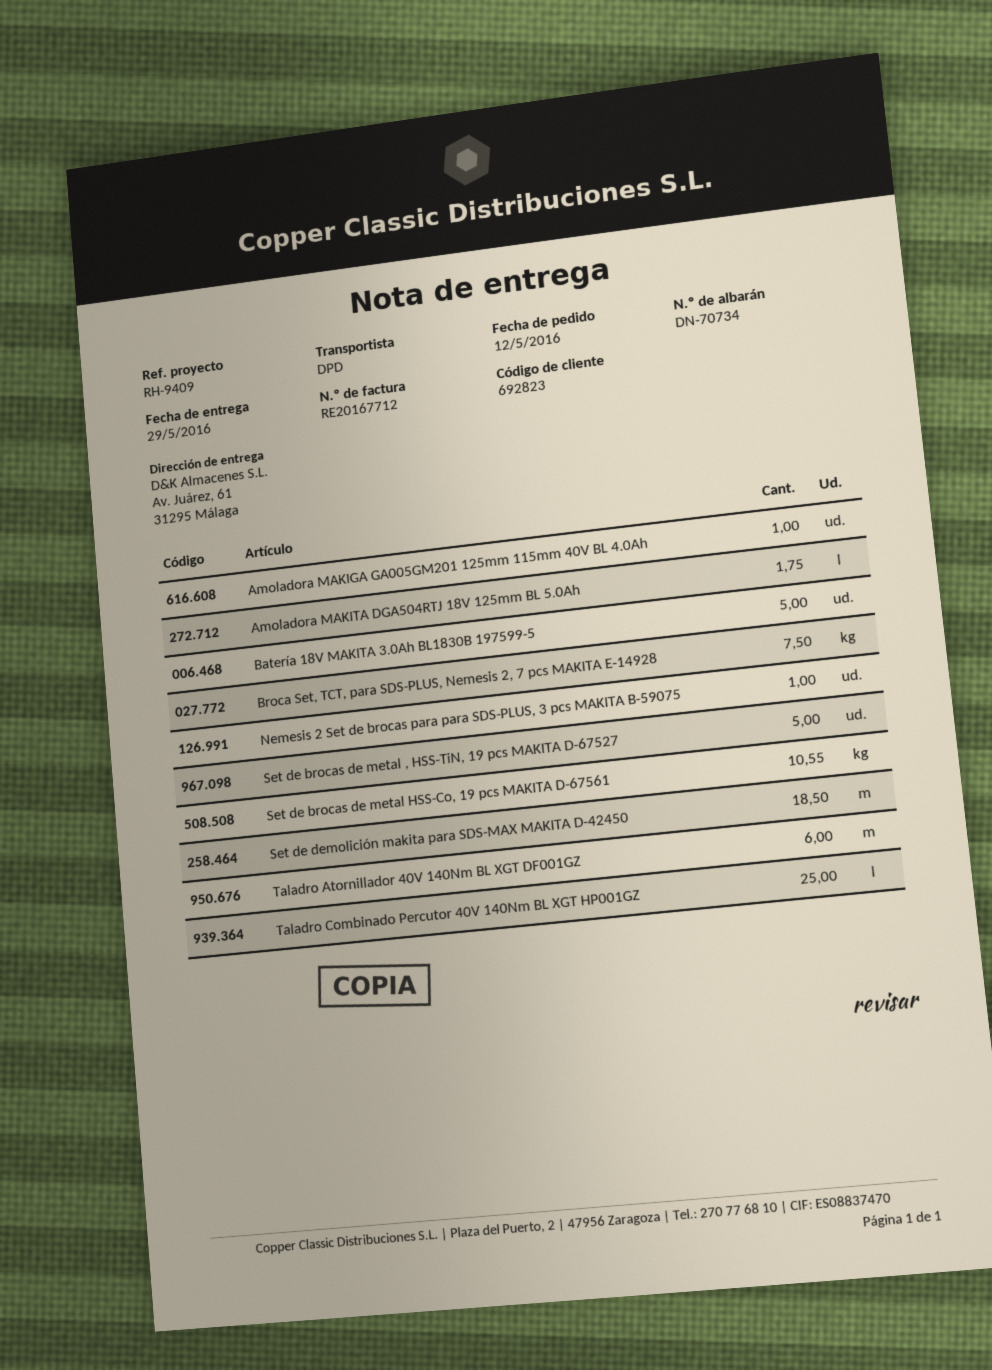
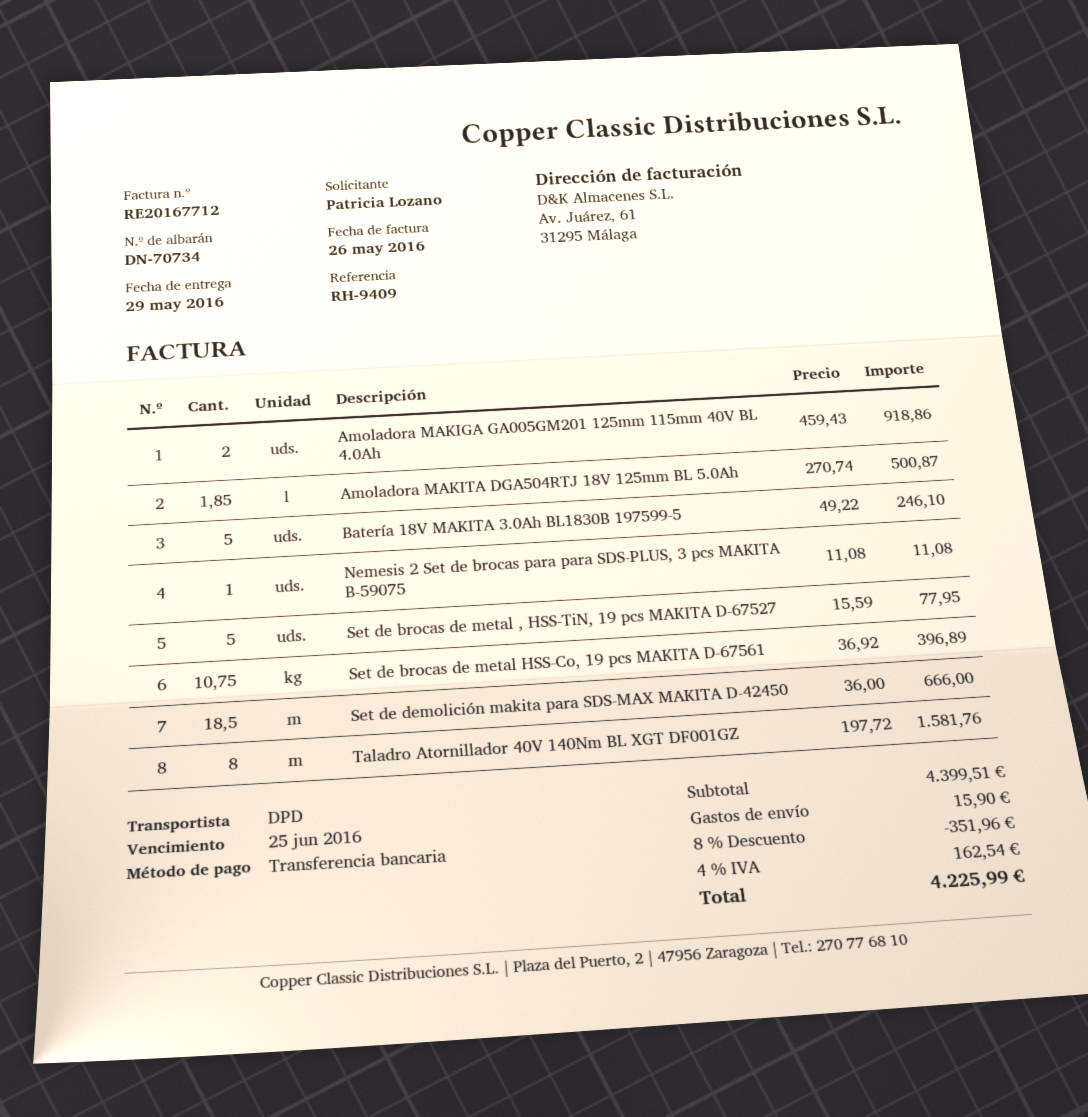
Amoladora MAKIGA GA005GM201 125mm 115mm 40V BL 4.0Ah: 1 -> 2
Amoladora MAKITA DGA504RTJ 18V 125mm BL 5.0Ah: 1.75 -> 1.85
Broca Set, TCT, para SDS-PLUS, Nemesis 2, 7 pcs MAKITA E-14928: 7.5 -> none
Set de brocas de metal HSS-Co, 19 pcs MAKITA D-67561: 10.55 -> 10.75
Taladro Atornillador 40V 140Nm BL XGT DF001GZ: 6 -> 8
Taladro Combinado Percutor 40V 140Nm BL XGT HP001GZ: 25 -> none

